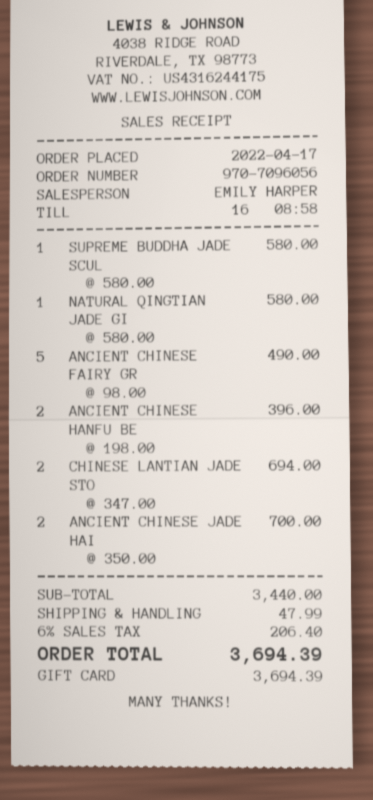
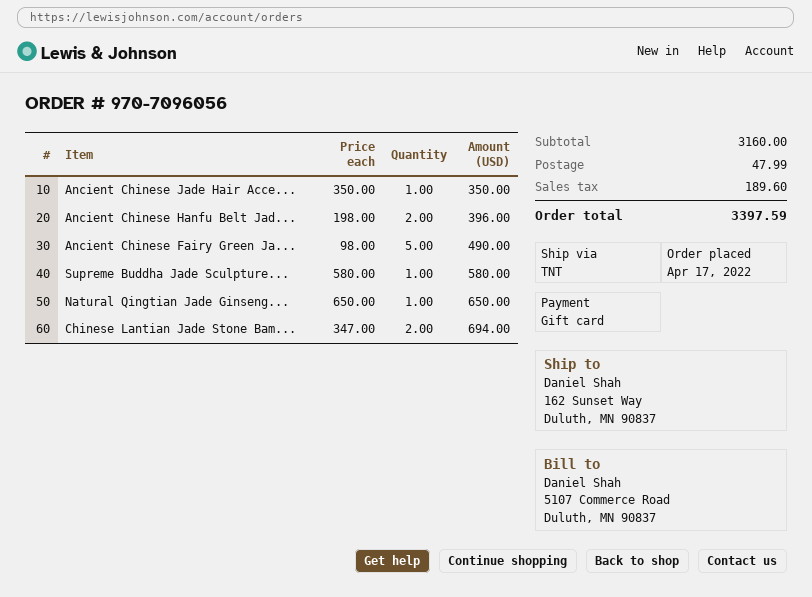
NATURAL QINGTIAN JADE GI: 1 x 580.00 = 580.00 -> 1 x 650.00 = 650.00
ANCIENT CHINESE JADE HAI: 2 x 350.00 = 700.00 -> 1 x 350.00 = 350.00
subtotal: 3440.00 -> 3160.00
tax: 206.40 -> 189.60
total: 3694.39 -> 3397.59

